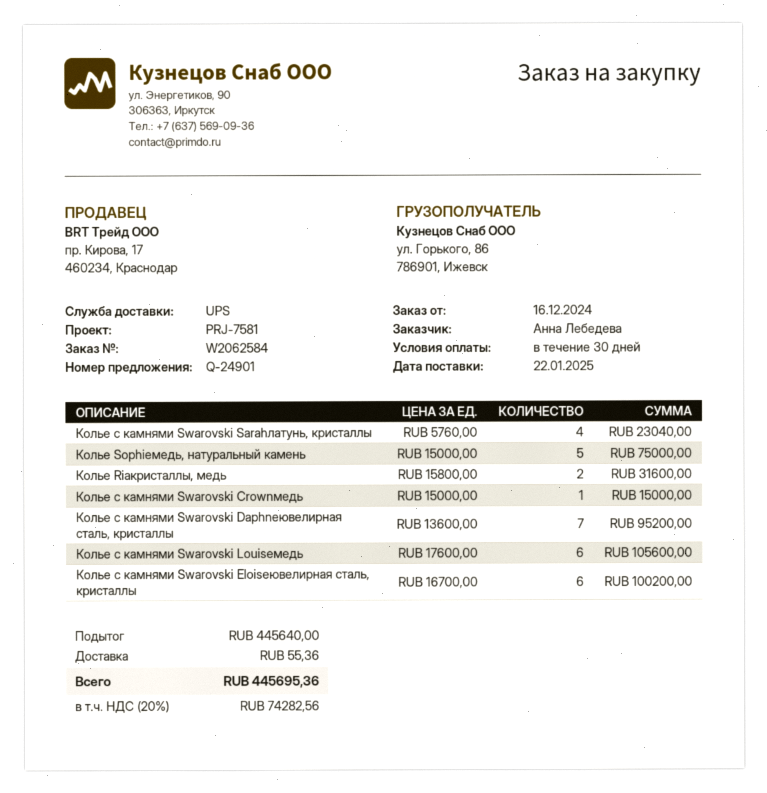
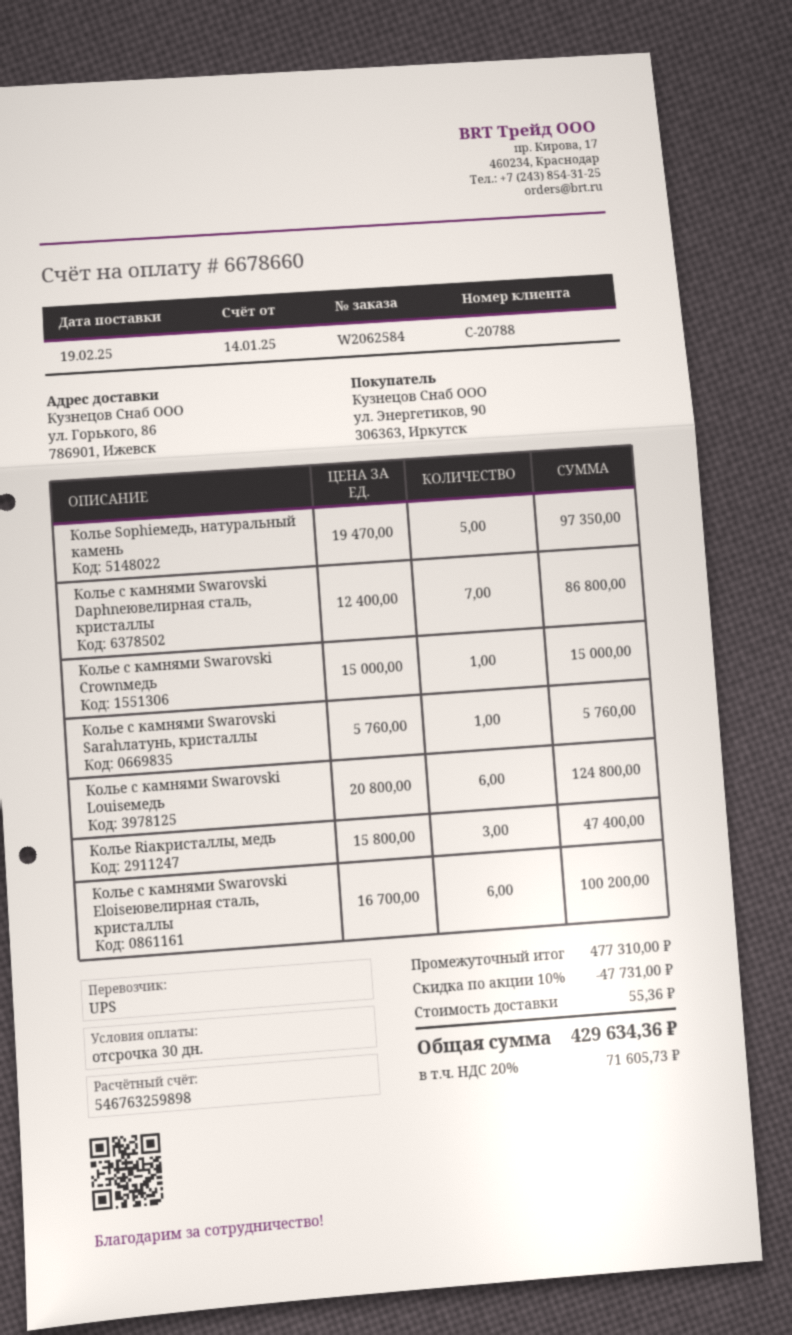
delivery date: 2025-01-22 -> 2025-02-19
Колье с камнями Swarovski Sarahлатунь, кристаллы: 4 x 5760.00 = 23040.00 -> 1 x 5760.00 = 5760.00
Колье Sophieмедь, натуральный камень: 5 x 15000.00 = 75000.00 -> 5 x 19470.00 = 97350.00
Колье Riaкристаллы, медь: 2 x 15800.00 = 31600.00 -> 3 x 15800.00 = 47400.00
Колье с камнями Swarovski Daphneювелирная сталь, кристаллы: 7 x 13600.00 = 95200.00 -> 7 x 12400.00 = 86800.00
Колье с камнями Swarovski Louiseмедь: 6 x 17600.00 = 105600.00 -> 6 x 20800.00 = 124800.00
subtotal: 445640.00 -> 477310.00
discount: none -> 10% = 47731.00
tax: 20% = 74282.56 -> 20% = 71605.73
total: 445695.36 -> 429634.36

